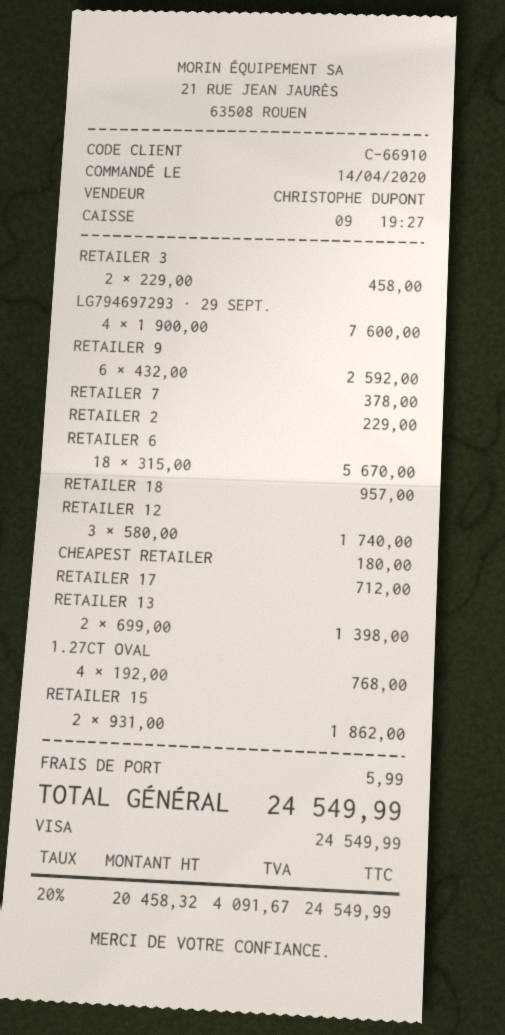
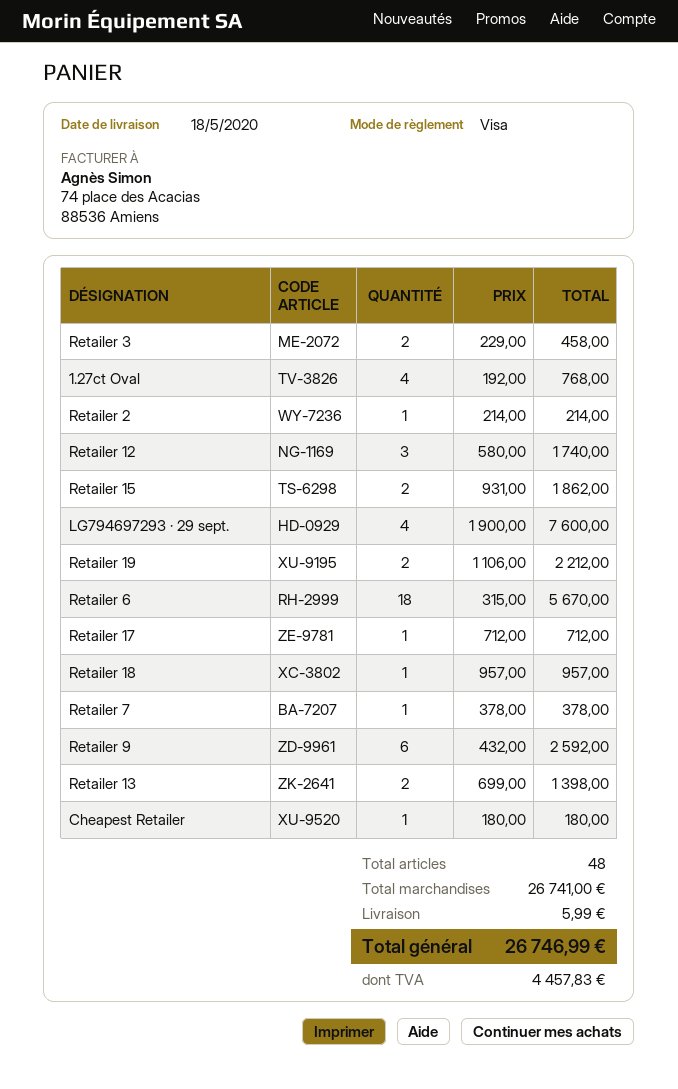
RETAILER 2: 1 x 229.00 = 229.00 -> 1 x 214.00 = 214.00
Retailer 19: none -> 2 x 1106.00 = 2212.00
tax: 4091.67 -> 4457.83
total: 24549.99 -> 26746.99

